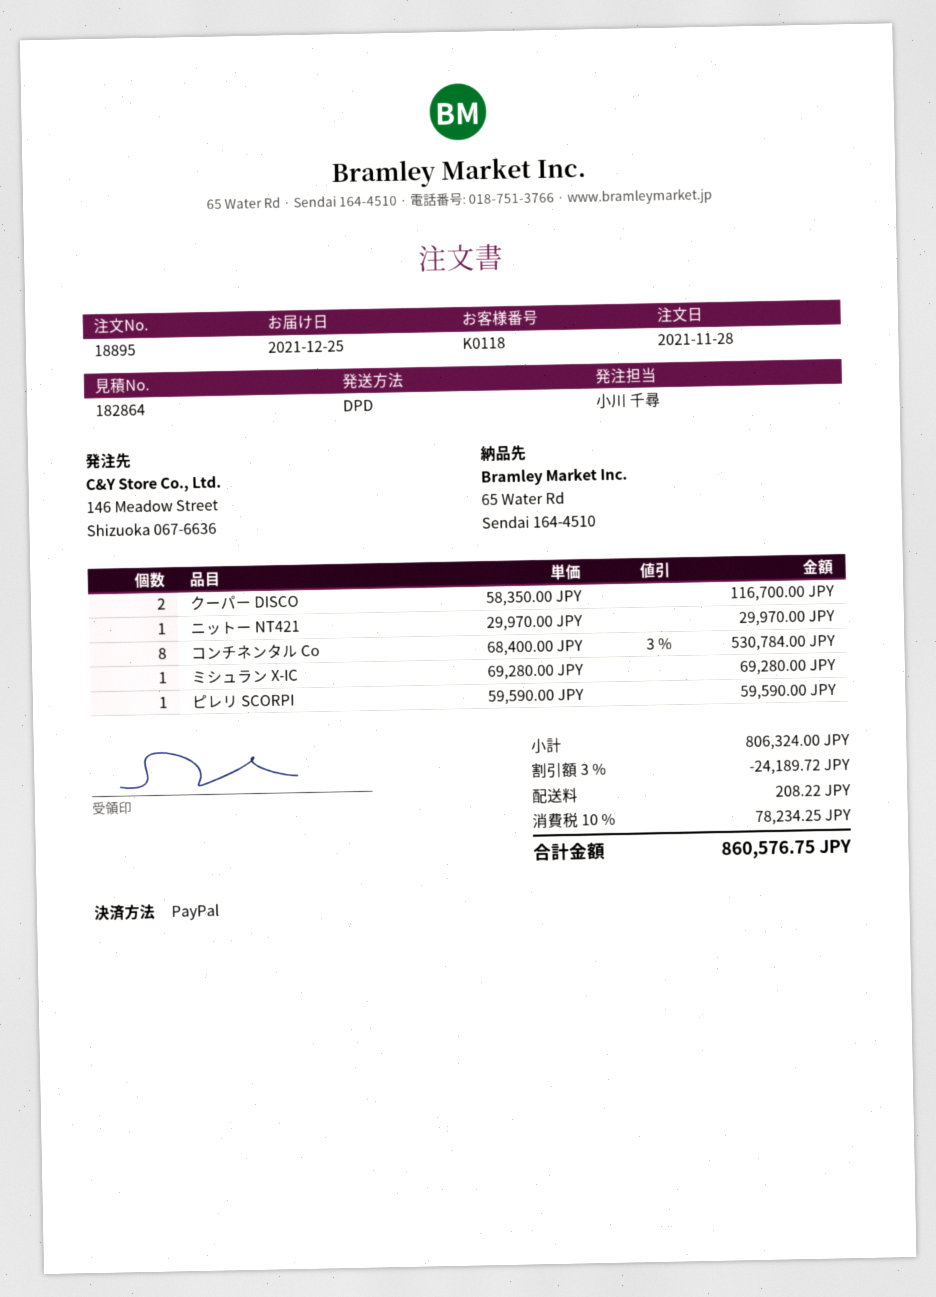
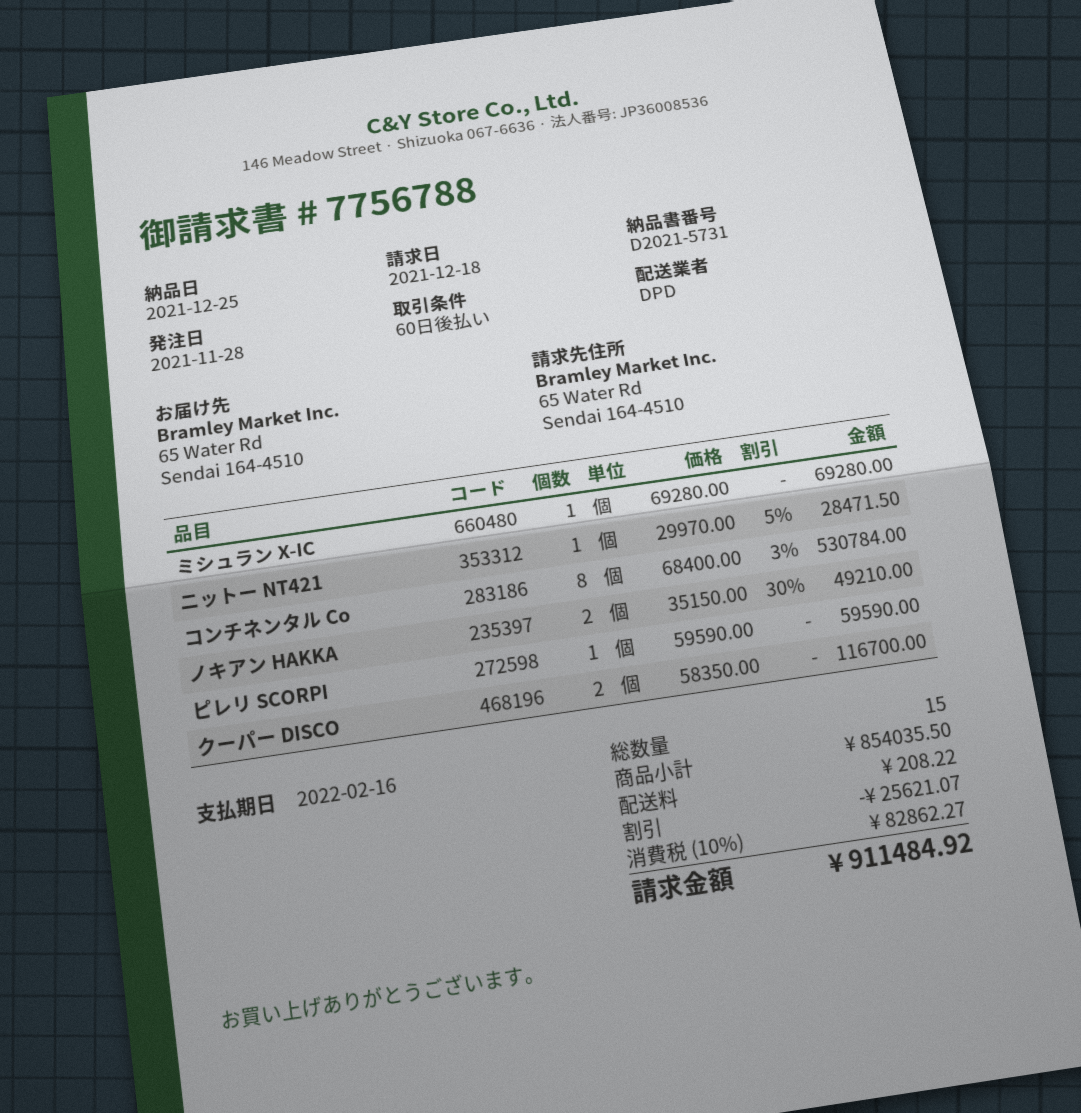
ニットー NT421: 1 x 29970.00 = 29970.00 -> 1 x 29970.00 - 5% = 28471.50
ノキアン HAKKA: none -> 2 x 35150.00 - 30% = 49210.00
subtotal: 806324.00 -> 854035.50
discount: 24189.72 -> 25621.07
tax: 10% = 78234.25 -> 10% = 82862.27
total: 860576.75 -> 911484.92

